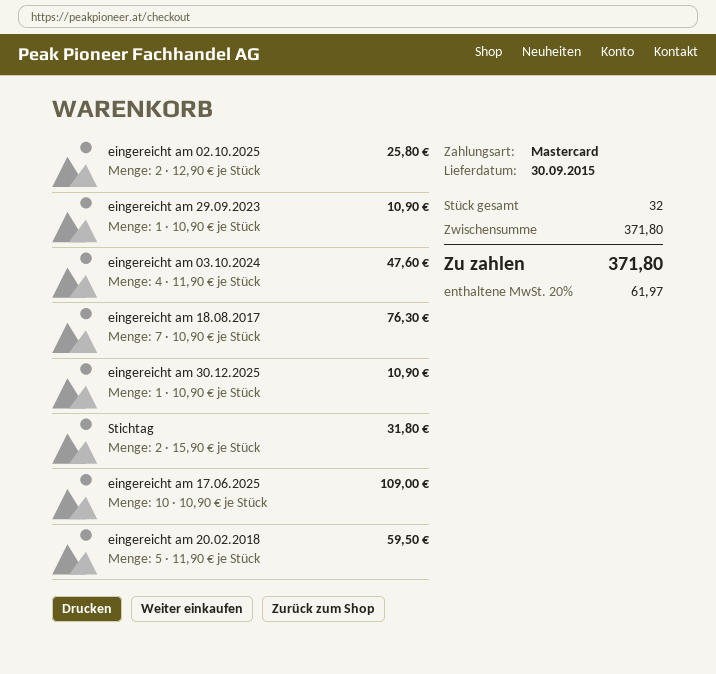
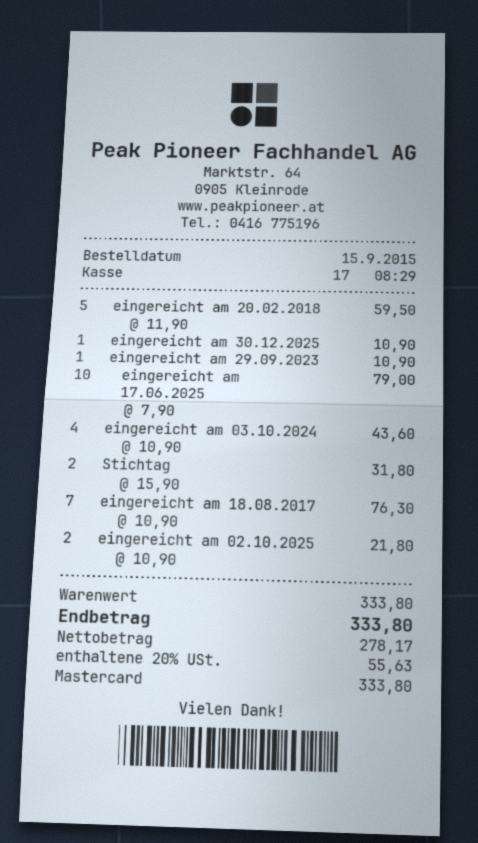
eingereicht am 02.10.2025: 2 x 12.90 = 25.80 -> 2 x 10.90 = 21.80
eingereicht am 03.10.2024: 4 x 11.90 = 47.60 -> 4 x 10.90 = 43.60
eingereicht am 17.06.2025: 10 x 10.90 = 109.00 -> 10 x 7.90 = 79.00
subtotal: 371.80 -> 333.80
tax: 20% = 61.97 -> 20% = 55.63
total: 371.80 -> 333.80

